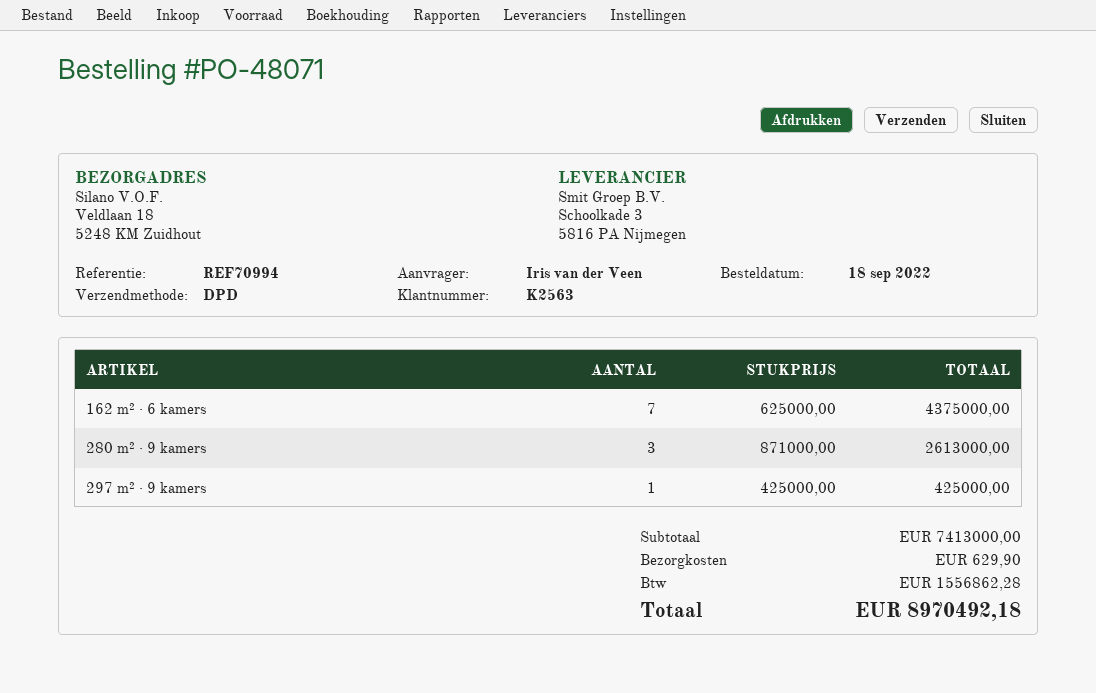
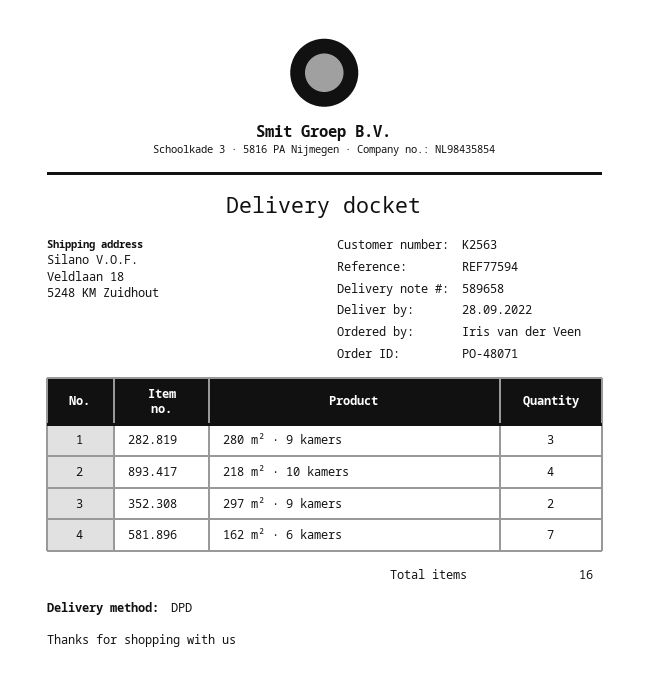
reference: REF70994 -> REF77594
297 m² · 9 kamers: 1 -> 2
218 m² · 10 kamers: none -> 4

